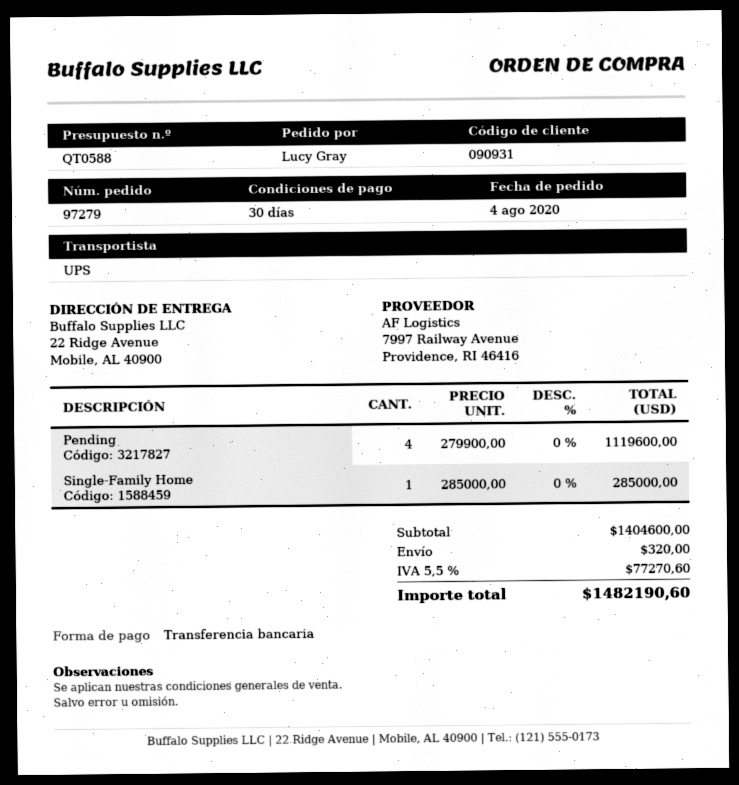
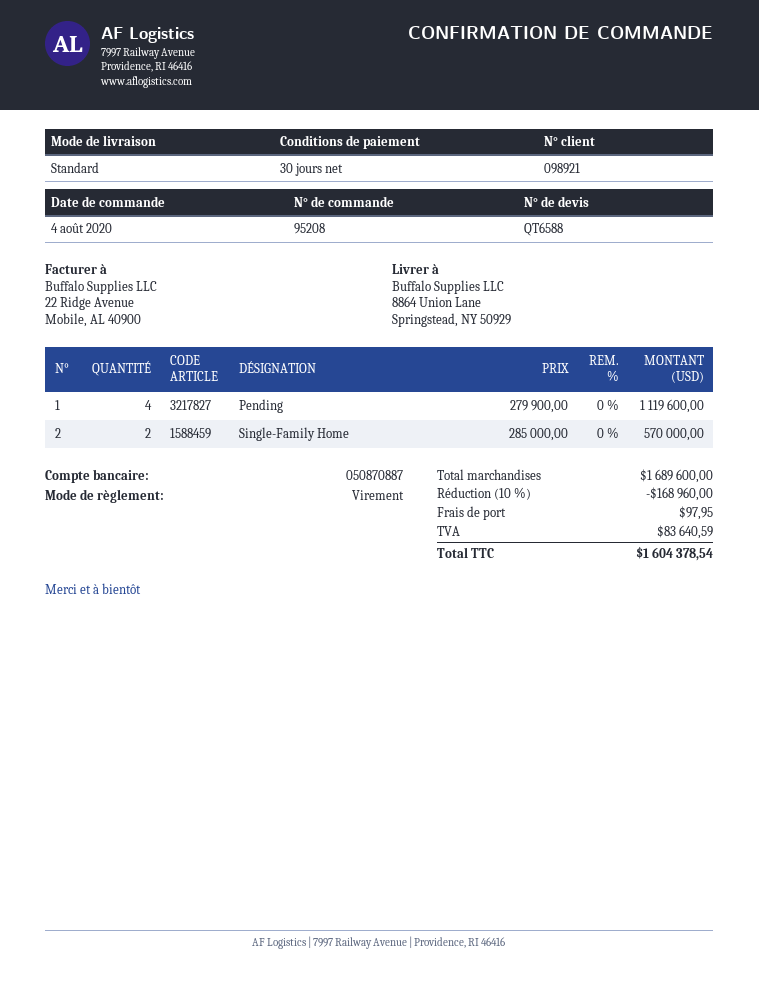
quote number: QT0588 -> QT6588
order number: 97279 -> 95208
customer number: 090931 -> 098921
shipping method: UPS -> standard
ship to: 22 Ridge Avenue, Mobile, AL 40900 -> 8864 Union Lane, Springstead, NY 50929
Single-Family Home: 1 x 285000.00 = 285000.00 -> 2 x 285000.00 = 570000.00
subtotal: 1404600.00 -> 1689600.00
discount: none -> 10% = 168960.00
shipping: 320.00 -> 97.95
tax: 77270.60 -> 83640.59
total: 1482190.60 -> 1604378.54

